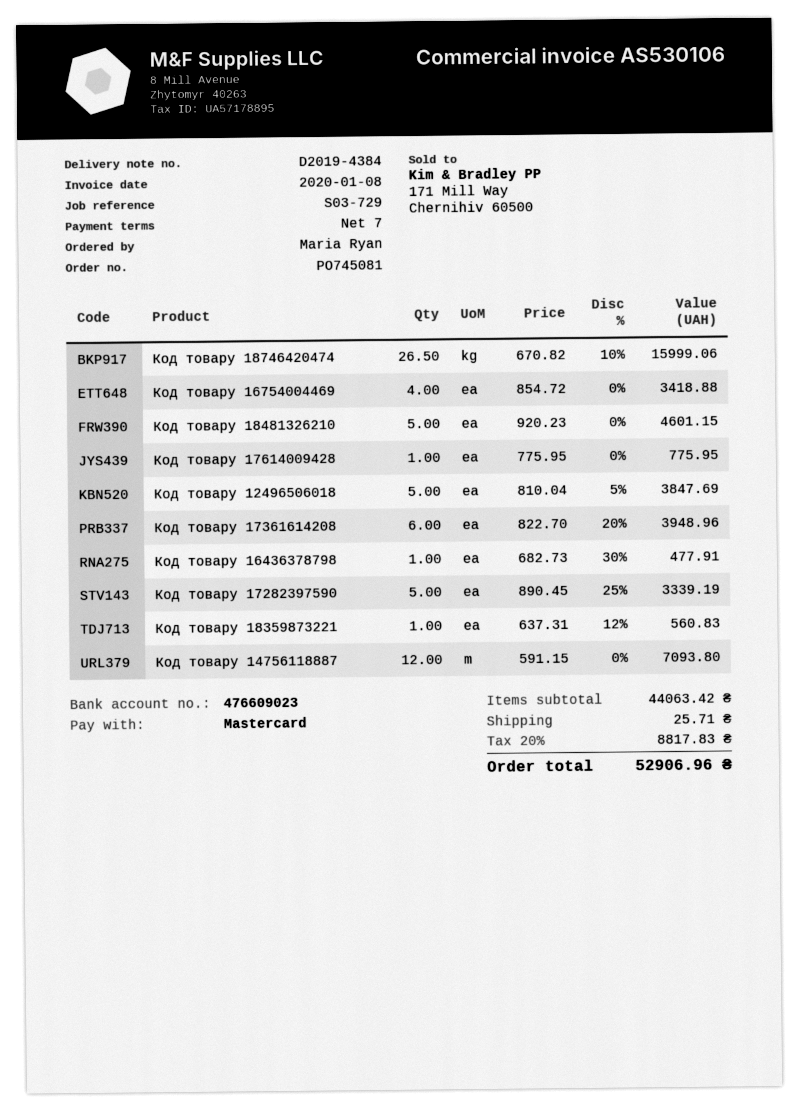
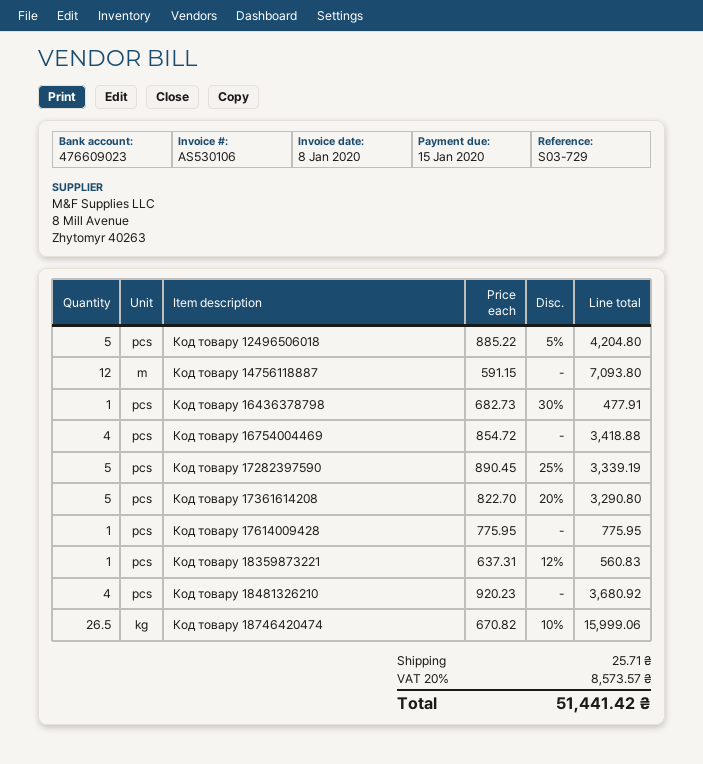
Код товару 18481326210: 5 x 920.23 = 4601.15 -> 4 x 920.23 = 3680.92
Код товару 12496506018: 5 x 810.04 - 5% = 3847.69 -> 5 x 885.22 - 5% = 4204.80
Код товару 17361614208: 6 x 822.70 - 20% = 3948.96 -> 5 x 822.70 - 20% = 3290.80
tax: 20% = 8817.83 -> 20% = 8573.57
total: 52906.96 -> 51441.42

